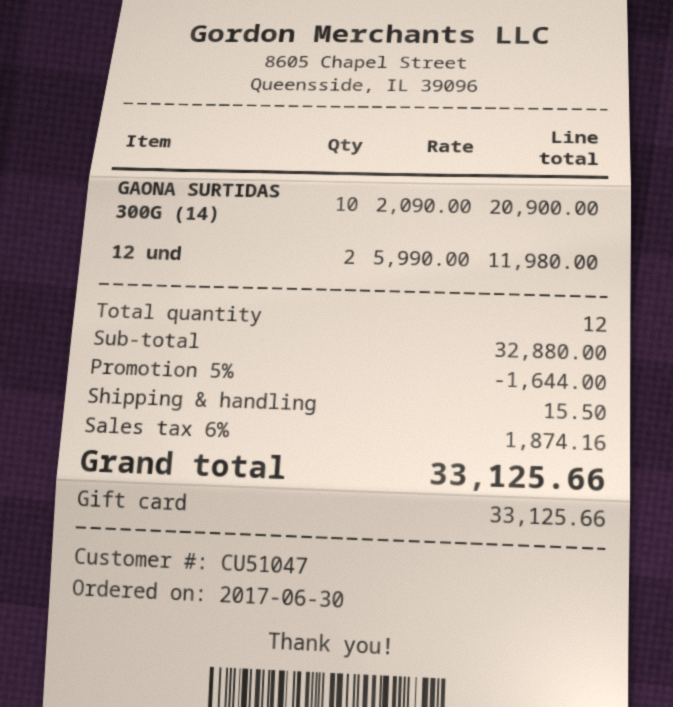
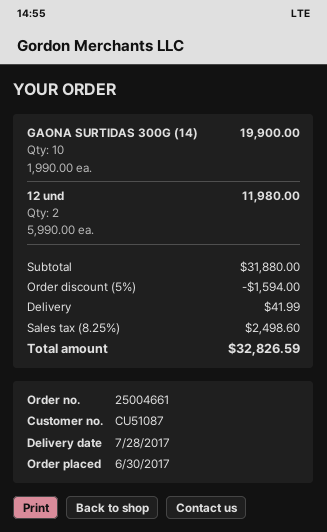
customer number: CU51047 -> CU51087
GAONA SURTIDAS 300G (14): 10 x 2090.00 = 20900.00 -> 10 x 1990.00 = 19900.00
subtotal: 32880.00 -> 31880.00
discount: 5% = 1644.00 -> 5% = 1594.00
shipping: 15.50 -> 41.99
tax: 6% = 1874.16 -> 8.25% = 2498.60
total: 33125.66 -> 32826.59

